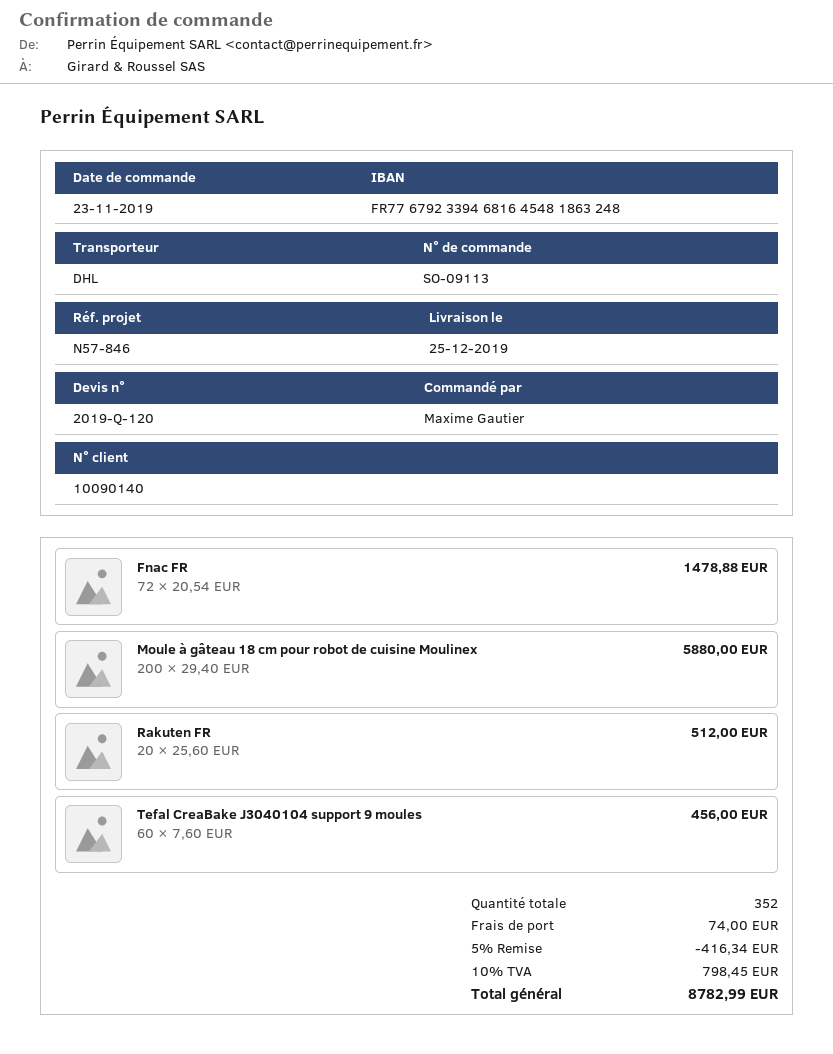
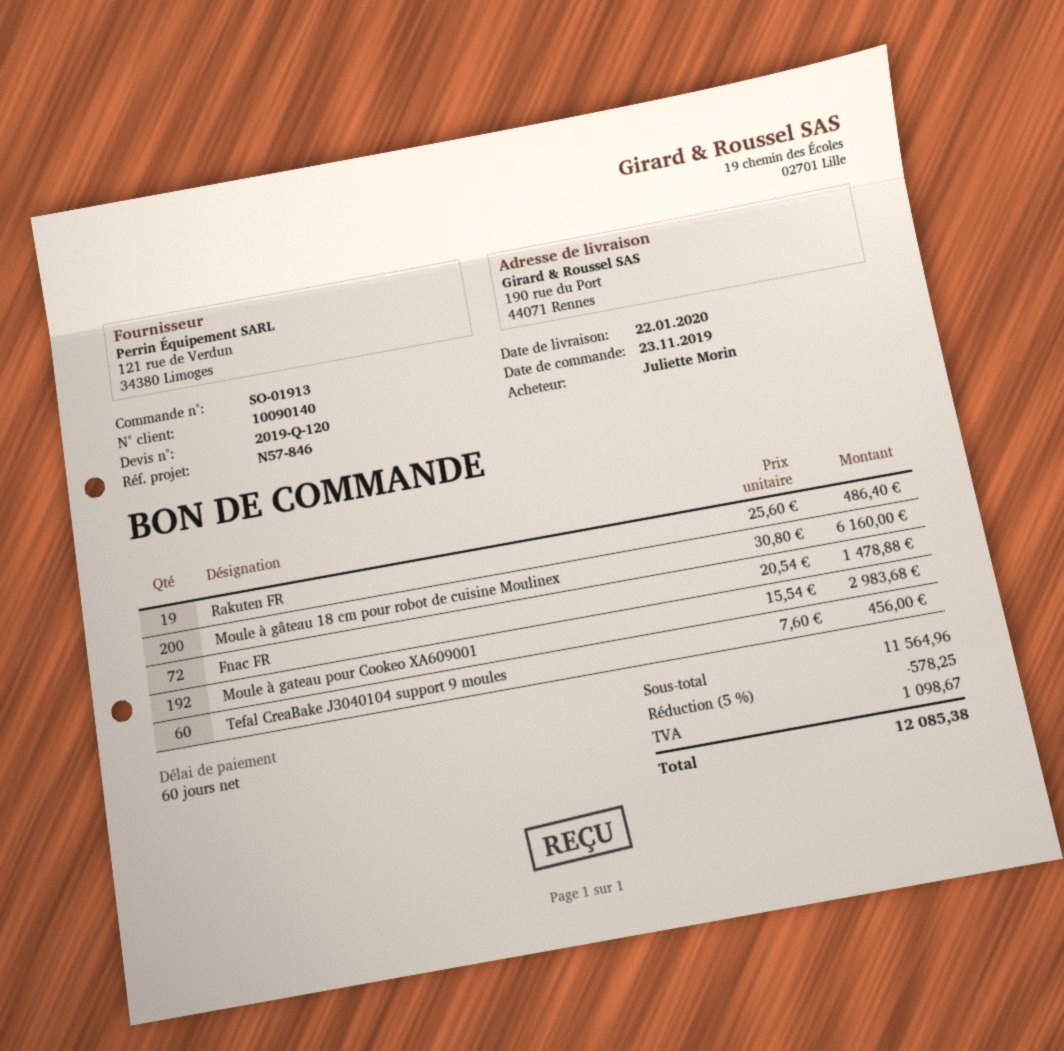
order number: SO-09113 -> SO-01913
delivery date: 2019-12-25 -> 2020-01-22
ordered by: Maxime Gautier -> Juliette Morin
Moule à gâteau 18 cm pour robot de cuisine Moulinex: 200 x 29.40 = 5880.00 -> 200 x 30.80 = 6160.00
Rakuten FR: 20 x 25.60 = 512.00 -> 19 x 25.60 = 486.40
Moule à gateau pour Cookeo XA609001: none -> 192 x 15.54 = 2983.68
discount: 5% = 416.34 -> 5% = 578.25
shipping: 74.00 -> none
tax: 798.45 -> 1098.67
total: 8782.99 -> 12085.38

